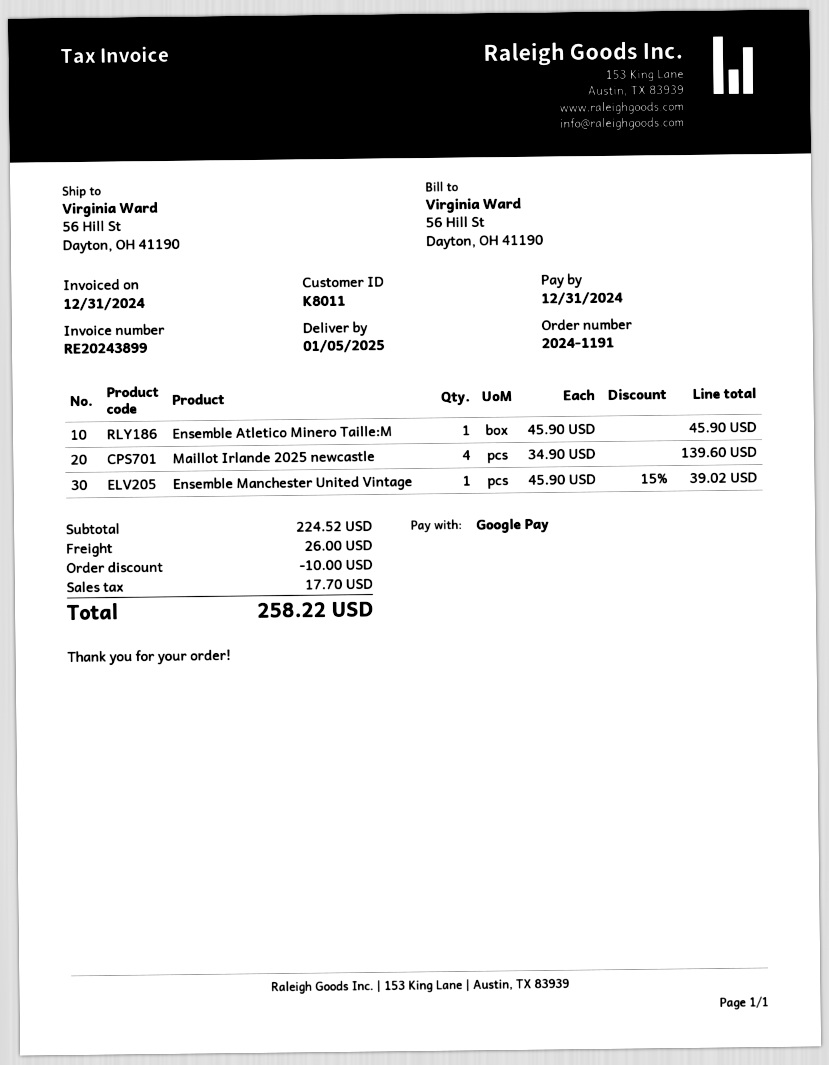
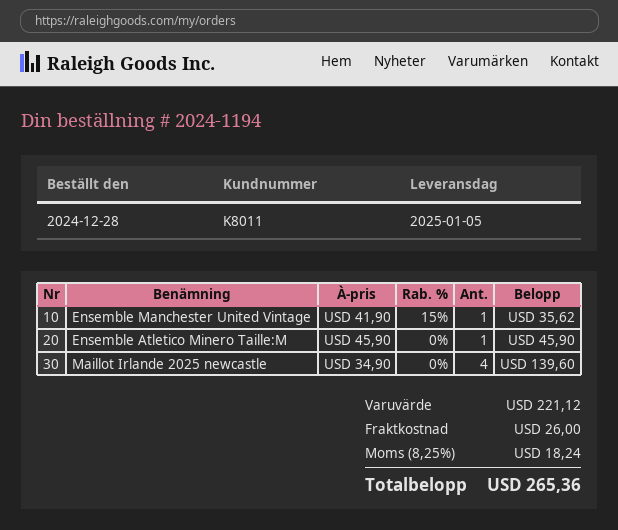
order number: 2024-1191 -> 2024-1194
Ensemble Manchester United Vintage: 1 x 45.90 - 15% = 39.02 -> 1 x 41.90 - 15% = 35.62
subtotal: 224.52 -> 221.12
discount: 10.00 -> none
tax: 17.70 -> 18.24
total: 258.22 -> 265.36

